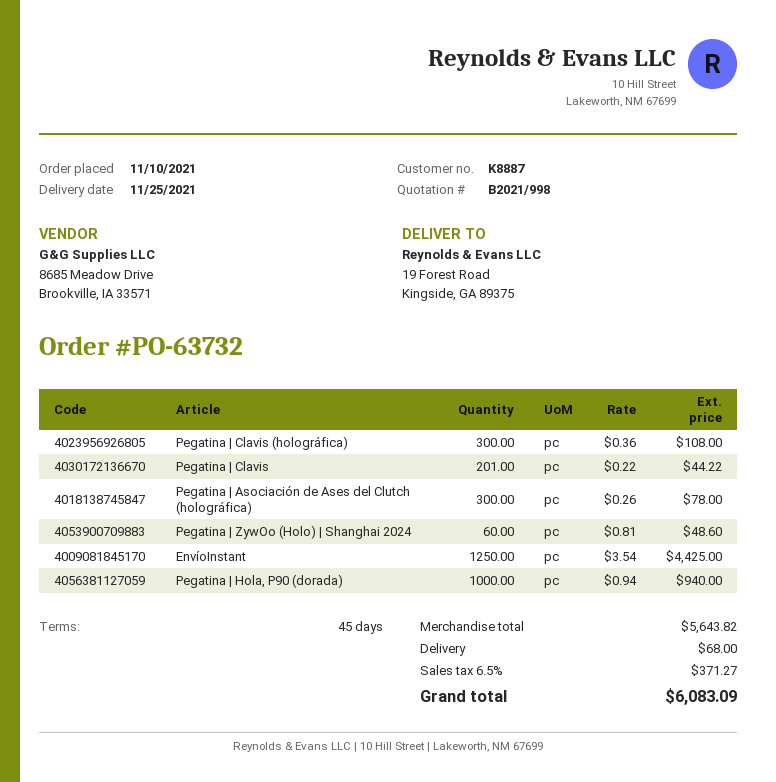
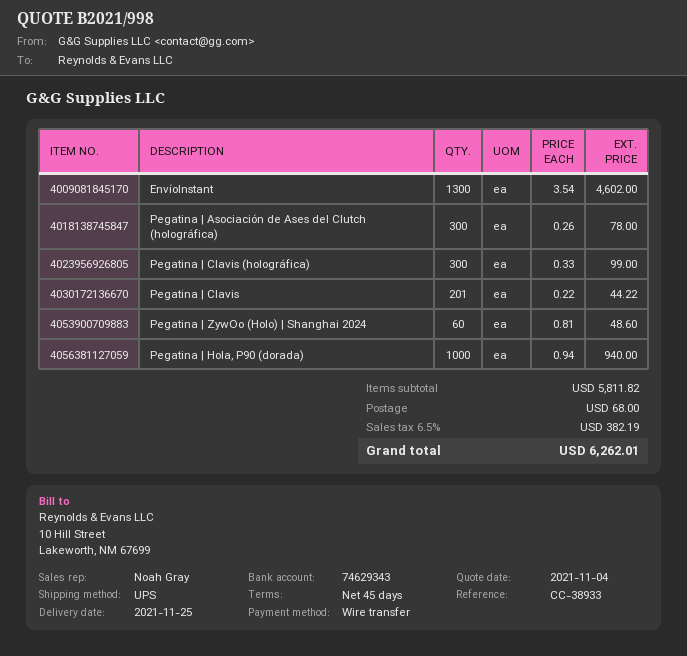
Pegatina | Clavis (holográfica): 300 x 0.36 = 108.00 -> 300 x 0.33 = 99.00
EnvíoInstant: 1250 x 3.54 = 4425.00 -> 1300 x 3.54 = 4602.00
subtotal: 5643.82 -> 5811.82
tax: 6.5% = 371.27 -> 6.5% = 382.19
total: 6083.09 -> 6262.01

